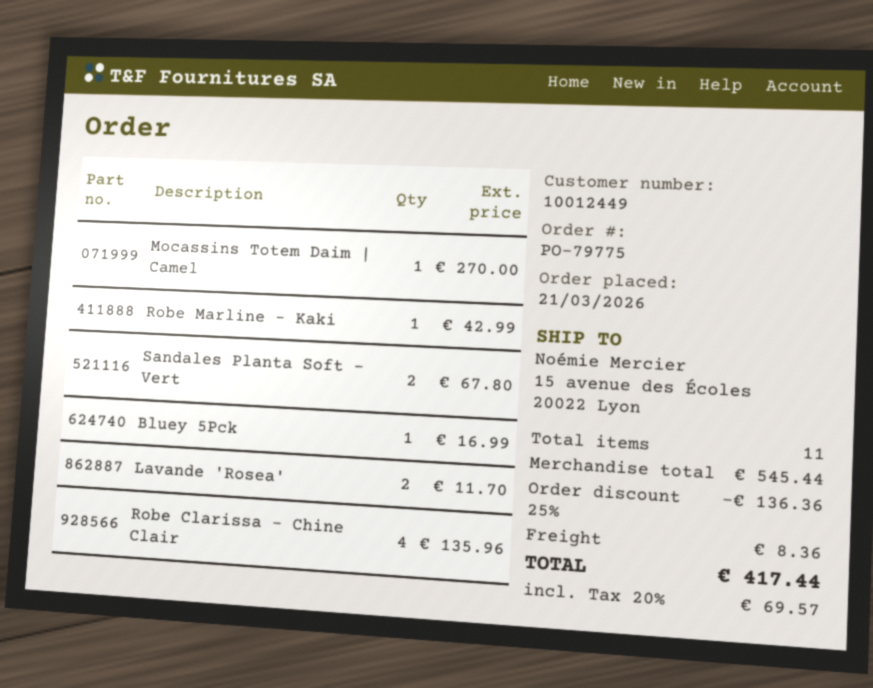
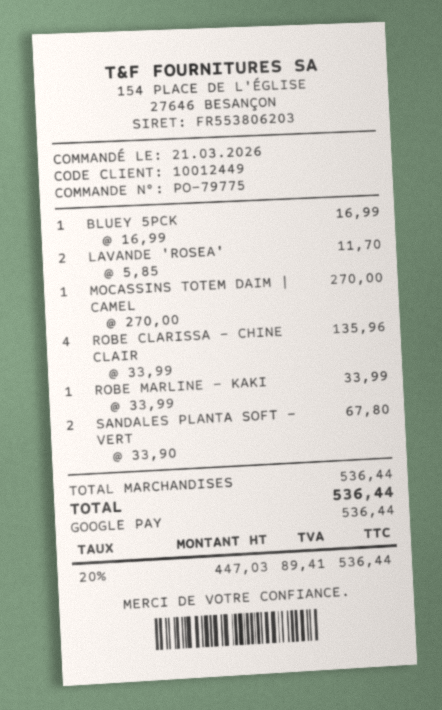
Robe Marline - Kaki: 1 for 42.99 -> 1 for 33.99
subtotal: 545.44 -> 536.44
discount: 25% = 136.36 -> none
shipping: 8.36 -> none
tax: 20% = 69.57 -> 20% = 89.41
total: 417.44 -> 536.44

